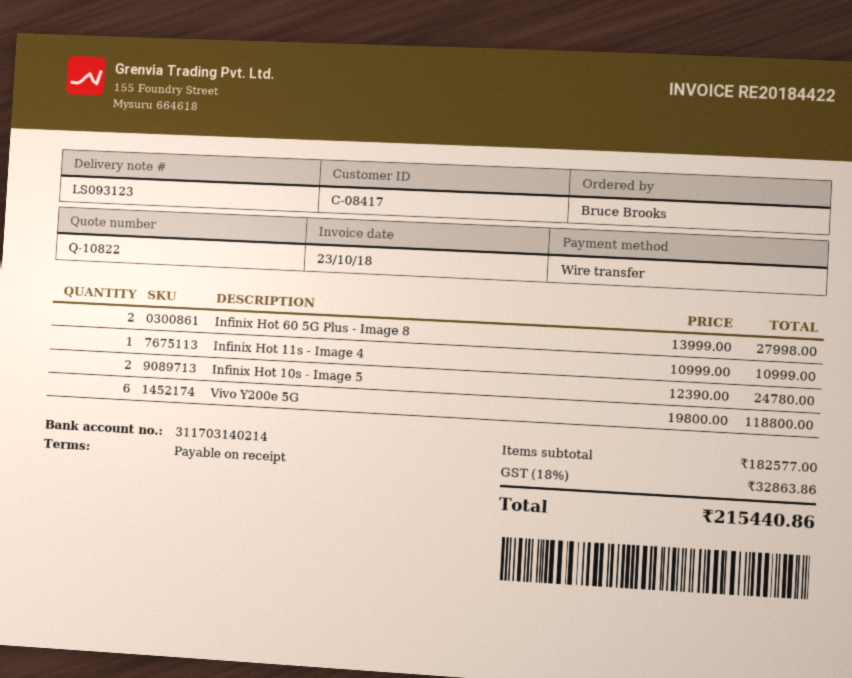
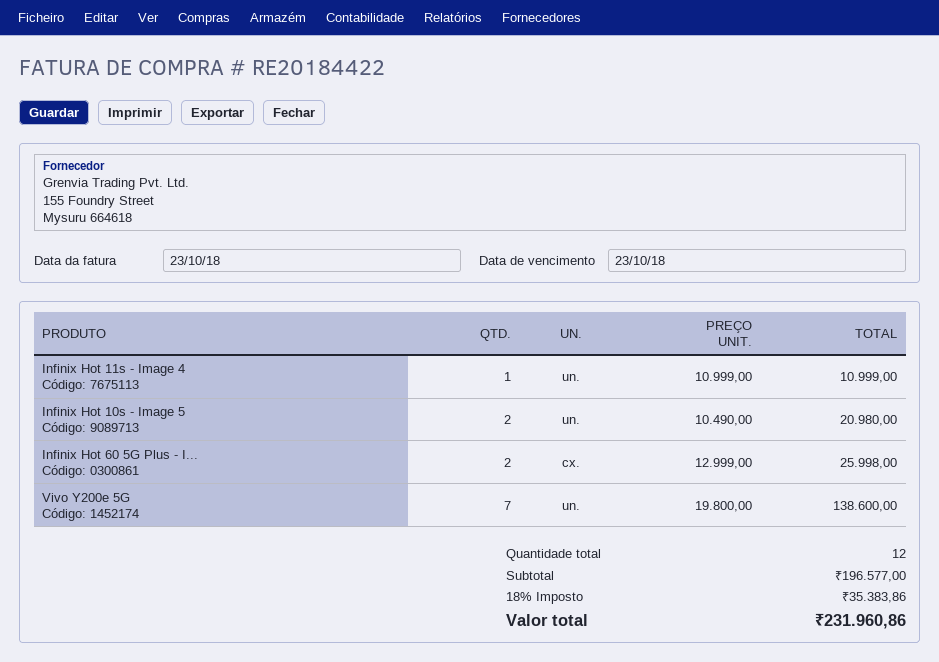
Infinix Hot 60 5G Plus - Image 8: 2 x 13999.00 = 27998.00 -> 2 x 12999.00 = 25998.00
Infinix Hot 10s - Image 5: 2 x 12390.00 = 24780.00 -> 2 x 10490.00 = 20980.00
Vivo Y200e 5G: 6 x 19800.00 = 118800.00 -> 7 x 19800.00 = 138600.00
subtotal: 182577.00 -> 196577.00
tax: 18% = 32863.86 -> 18% = 35383.86
total: 215440.86 -> 231960.86

